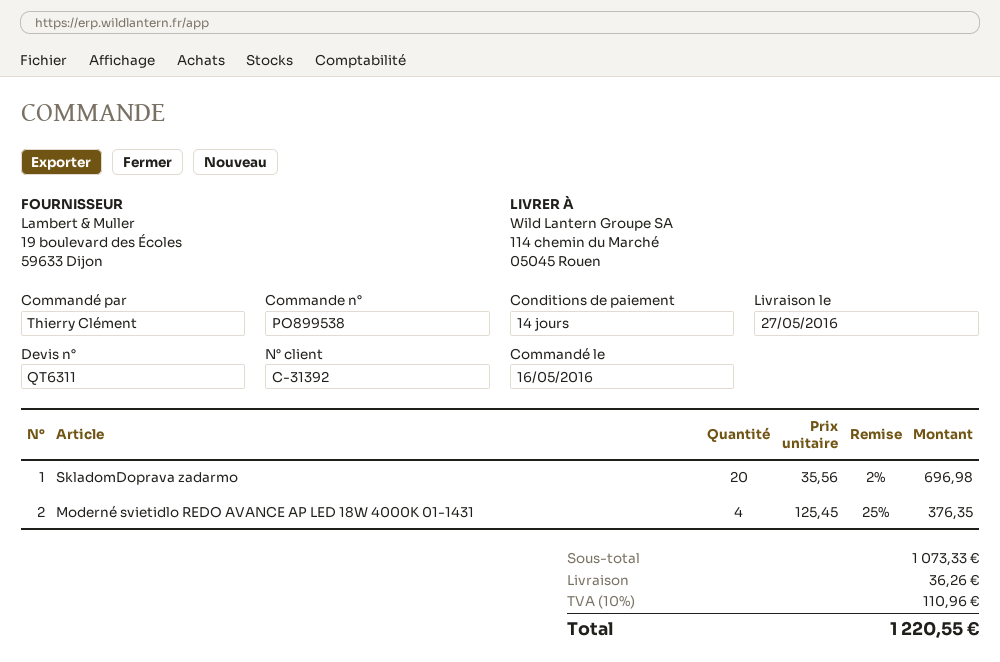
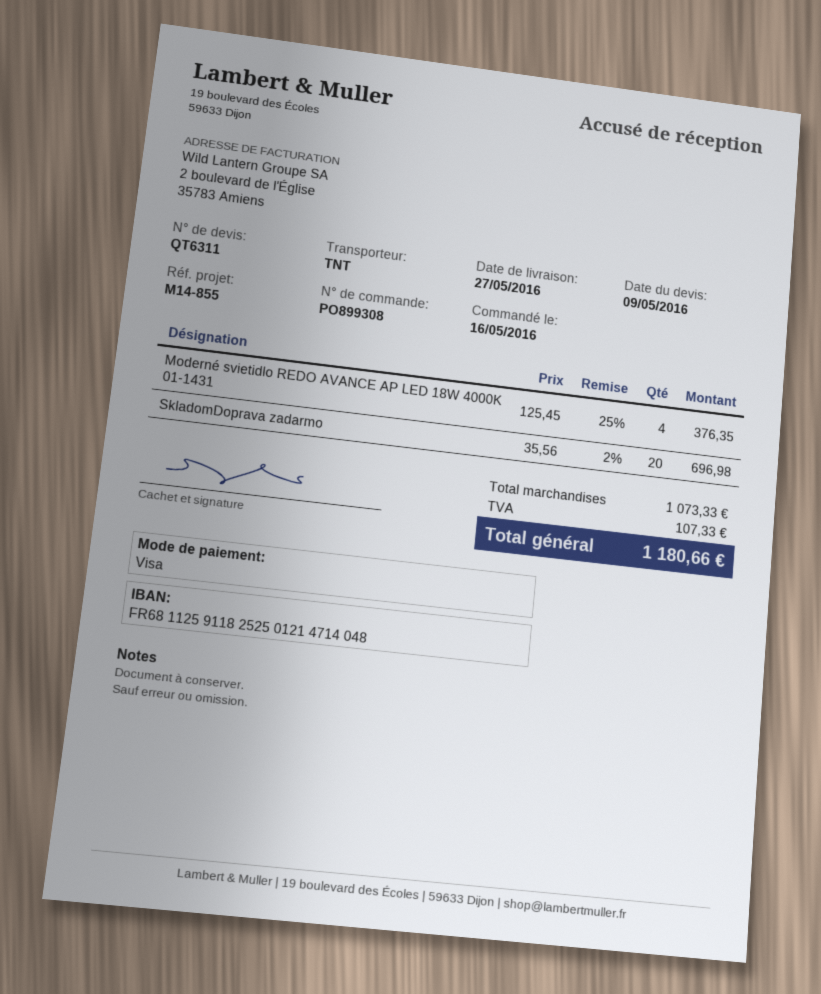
order number: PO899538 -> PO899308
shipping: 36.26 -> none
tax: 110.96 -> 107.33
total: 1220.55 -> 1180.66

